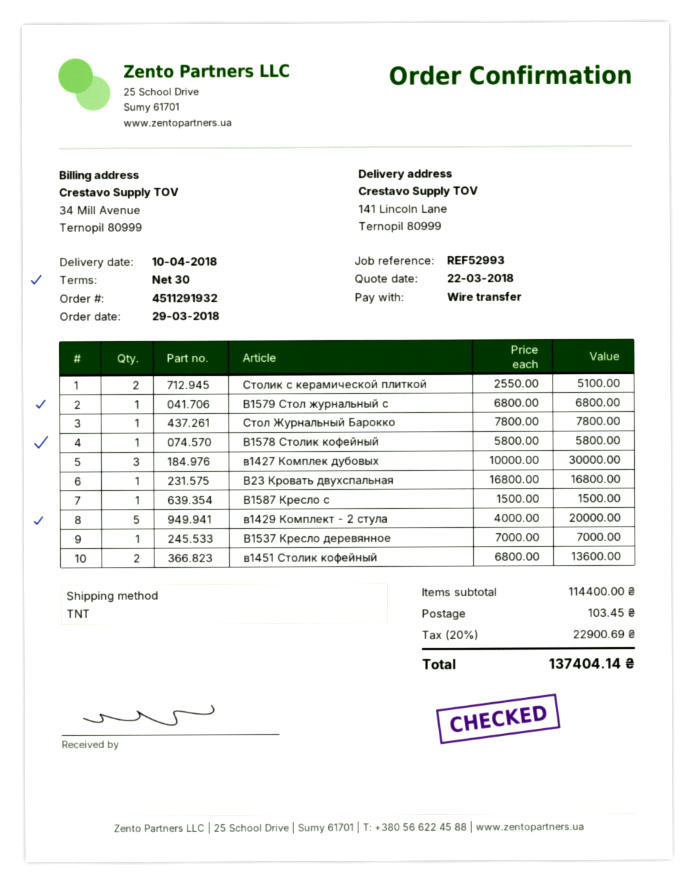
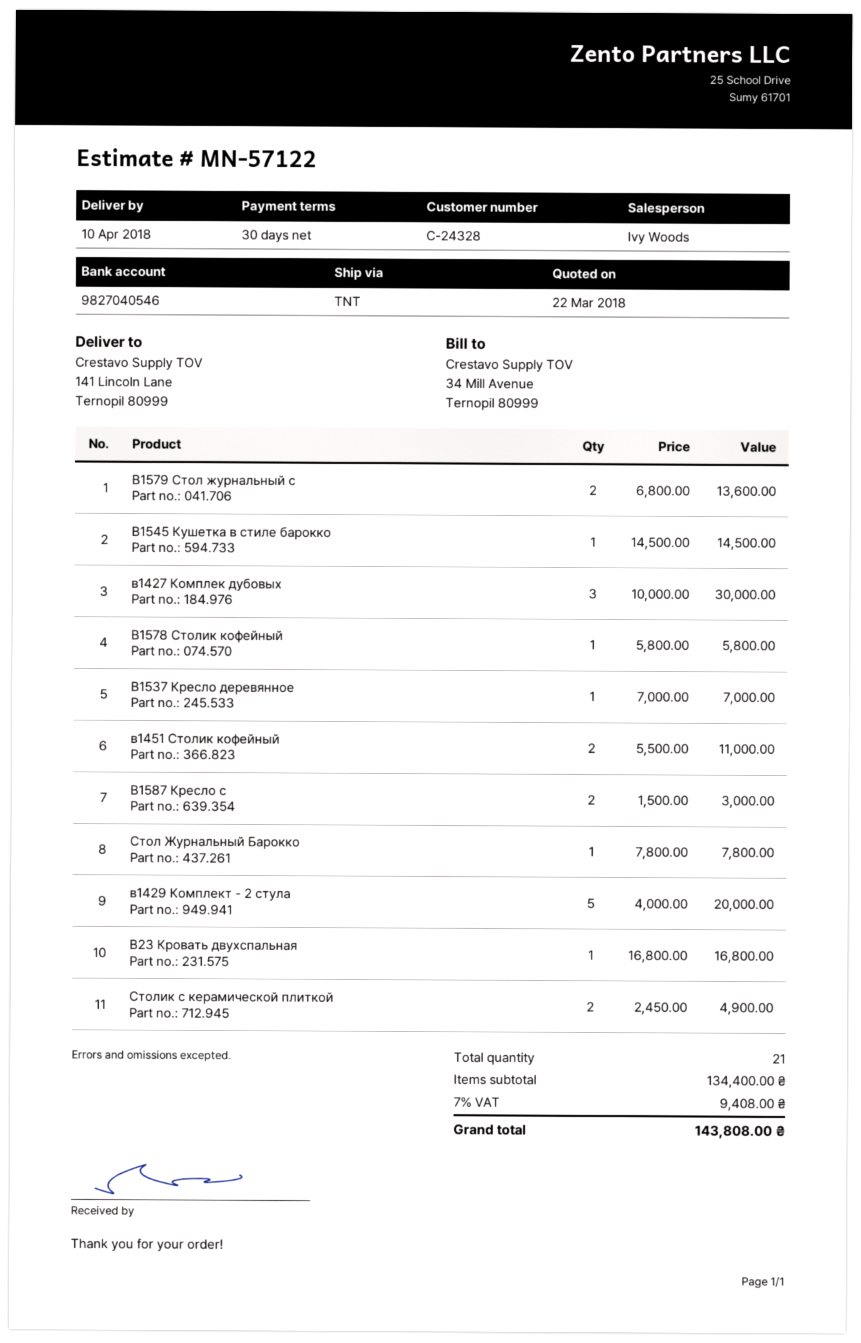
Столик с керамической плиткой: 2 x 2550.00 = 5100.00 -> 2 x 2450.00 = 4900.00
В1579 Стол журнальный с: 1 x 6800.00 = 6800.00 -> 2 x 6800.00 = 13600.00
В1587 Кресло с: 1 x 1500.00 = 1500.00 -> 2 x 1500.00 = 3000.00
в1451 Столик кофейный: 2 x 6800.00 = 13600.00 -> 2 x 5500.00 = 11000.00
В1545 Кушетка в стиле барокко: none -> 1 x 14500.00 = 14500.00
subtotal: 114400.00 -> 134400.00
shipping: 103.45 -> none
tax: 20% = 22900.69 -> 7% = 9408.00
total: 137404.14 -> 143808.00

